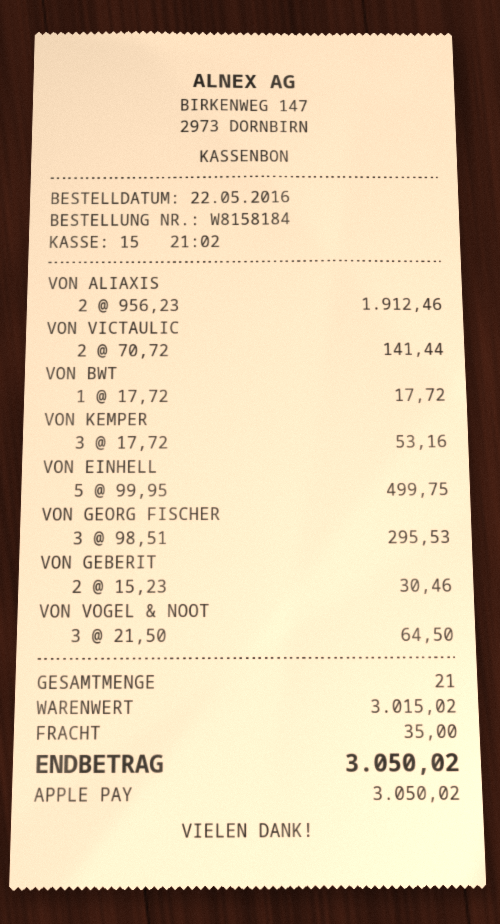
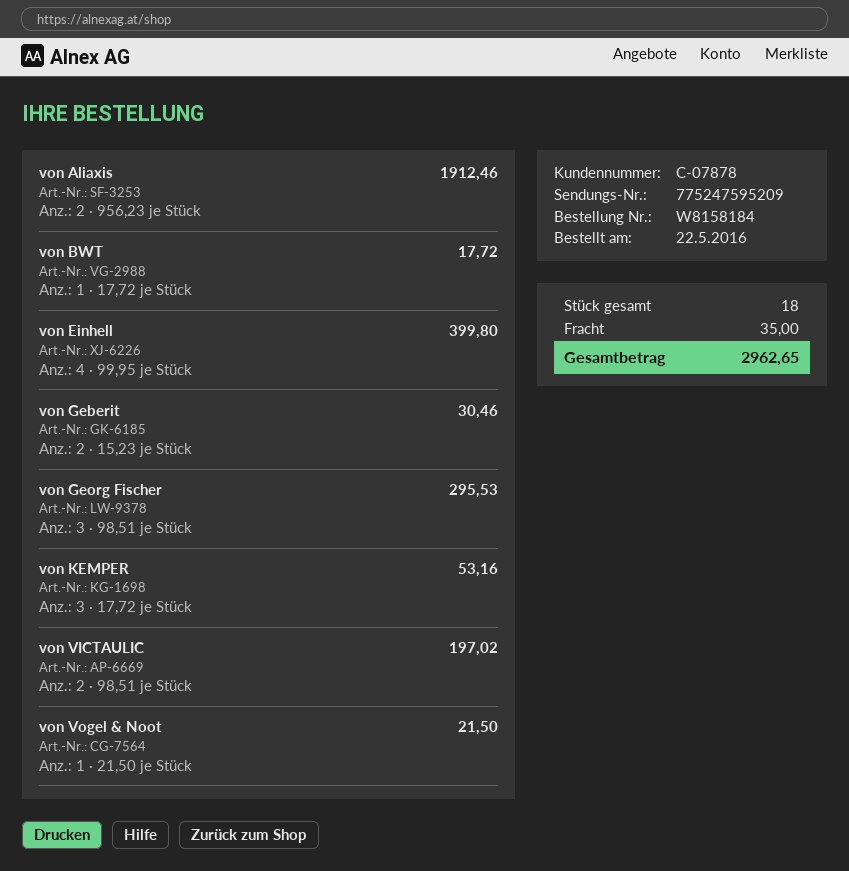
VON VICTAULIC: 2 x 70.72 = 141.44 -> 2 x 98.51 = 197.02
VON EINHELL: 5 x 99.95 = 499.75 -> 4 x 99.95 = 399.80
VON VOGEL & NOOT: 3 x 21.50 = 64.50 -> 1 x 21.50 = 21.50
total quantity: 21 -> 18
total: 3050.02 -> 2962.65

